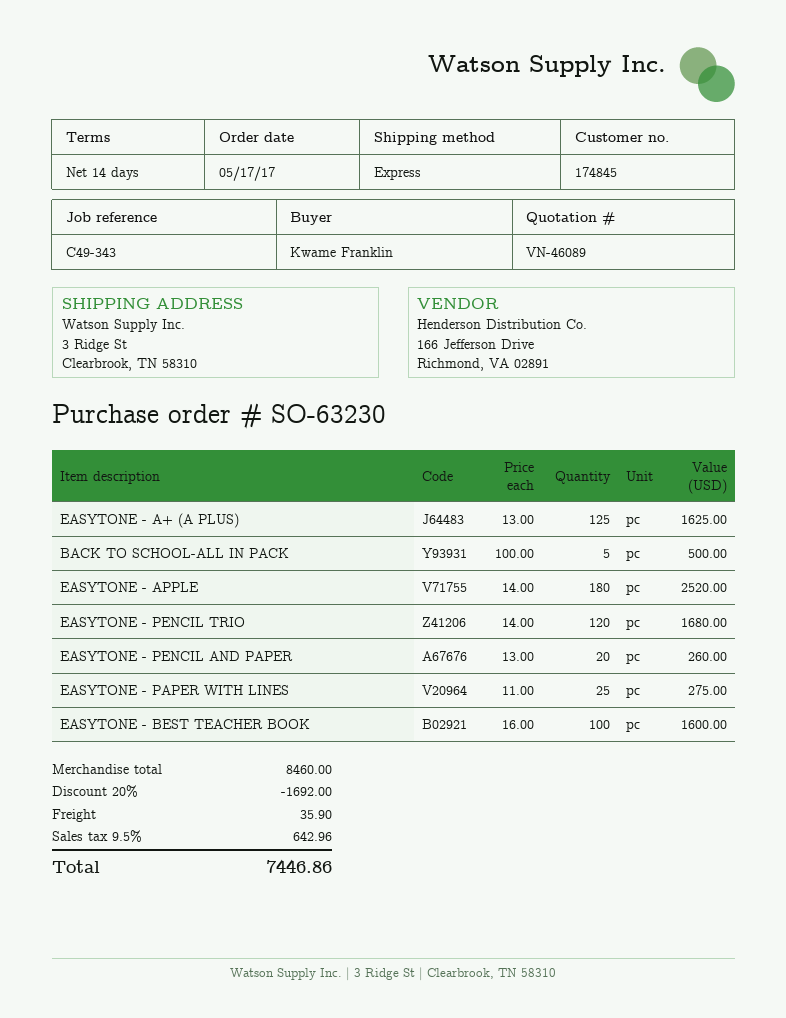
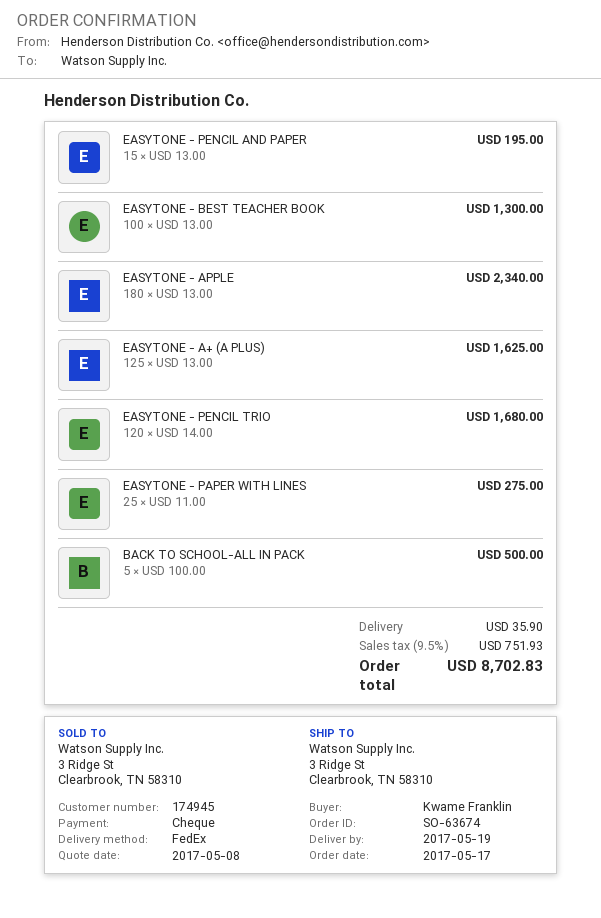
order number: SO-63230 -> SO-63674
customer number: 174845 -> 174945
shipping method: express -> FedEx
EASYTONE - APPLE: 180 x 14.00 = 2520.00 -> 180 x 13.00 = 2340.00
EASYTONE - PENCIL AND PAPER: 20 x 13.00 = 260.00 -> 15 x 13.00 = 195.00
EASYTONE - BEST TEACHER BOOK: 100 x 16.00 = 1600.00 -> 100 x 13.00 = 1300.00
discount: 20% = 1692.00 -> none
tax: 9.5% = 642.96 -> 9.5% = 751.93
total: 7446.86 -> 8702.83

